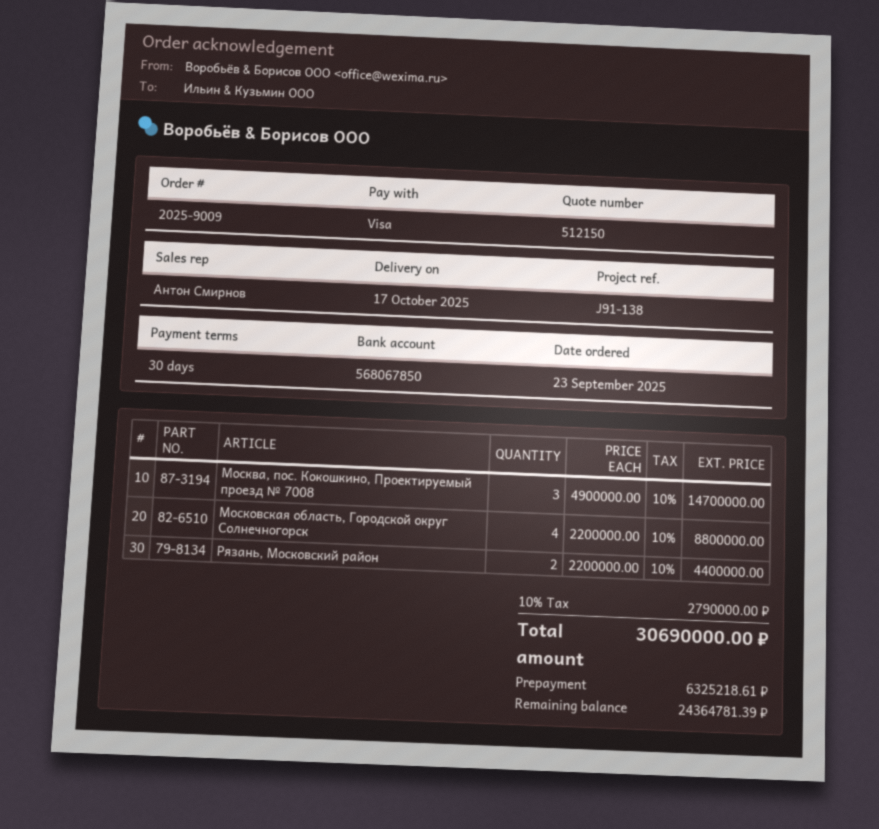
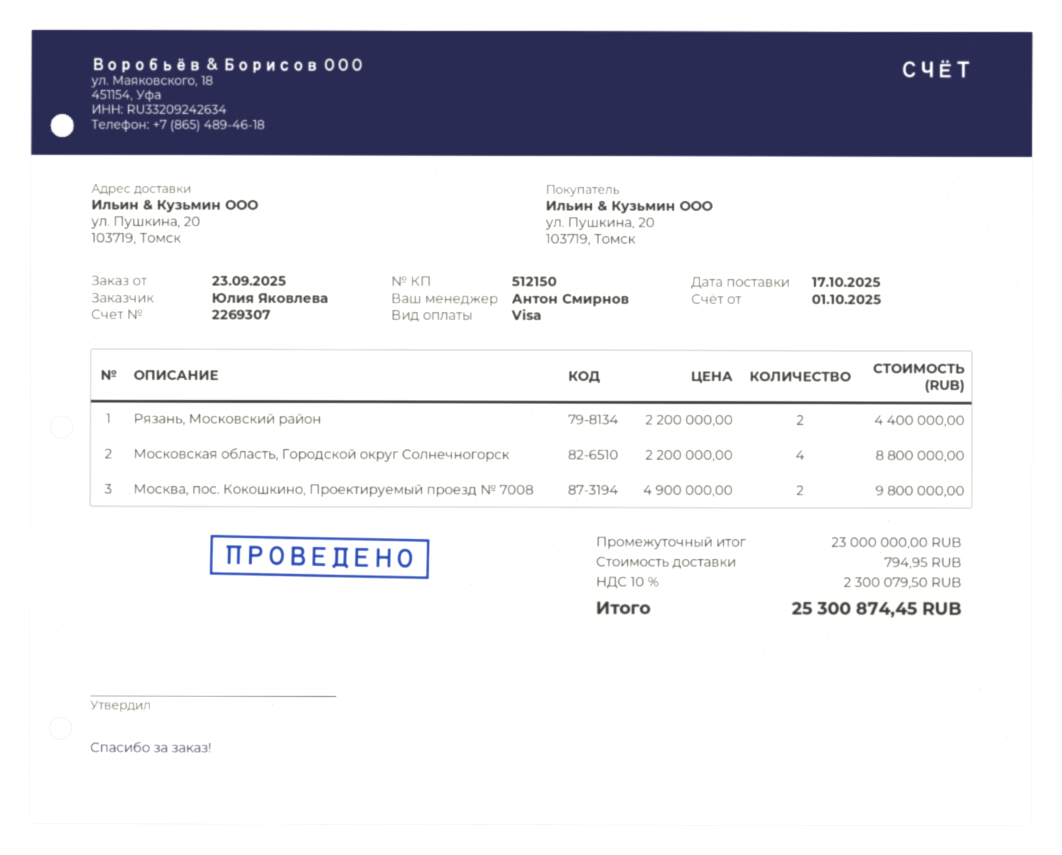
Москва, пос. Кокошкино, Проектируемый проезд № 7008: 3 x 4900000.00 = 14700000.00 -> 2 x 4900000.00 = 9800000.00
shipping: none -> 794.95
tax: 10% = 2790000.00 -> 10% = 2300079.50
total: 30690000.00 -> 25300874.45

